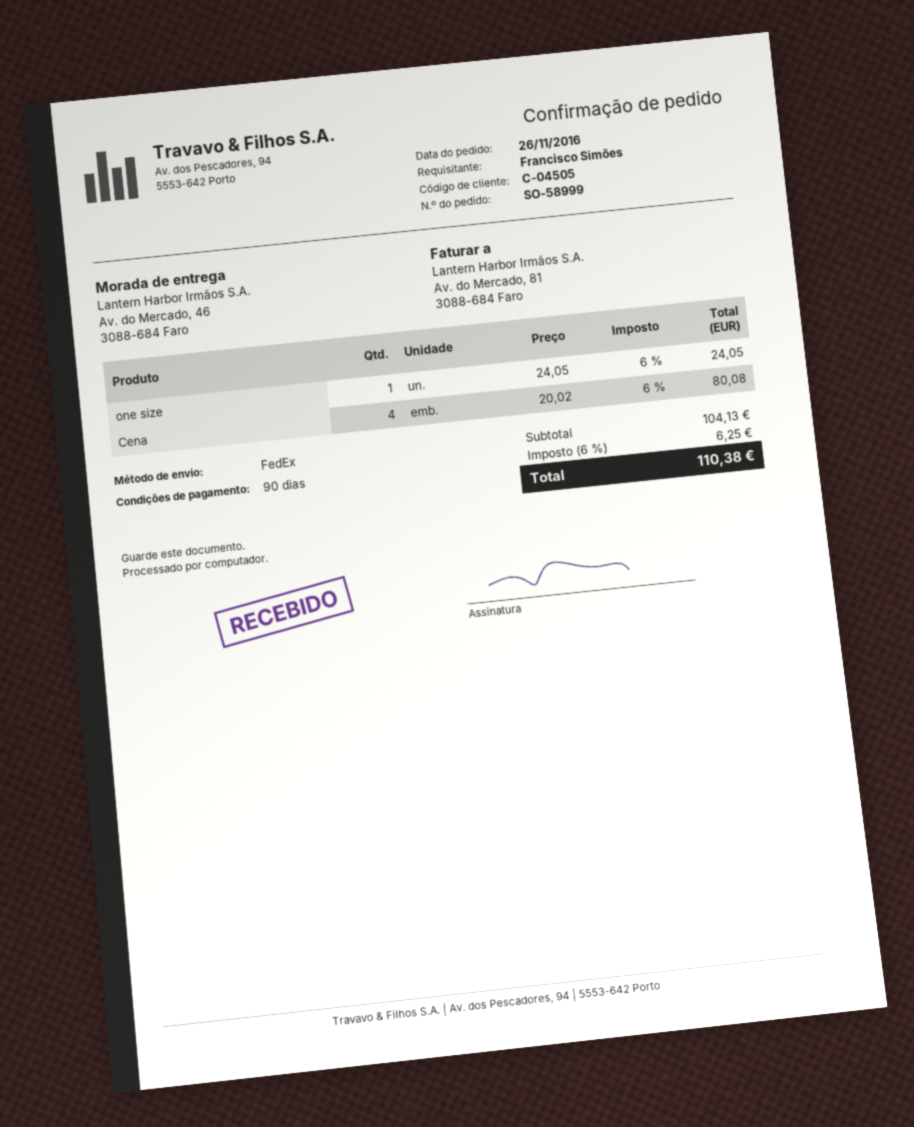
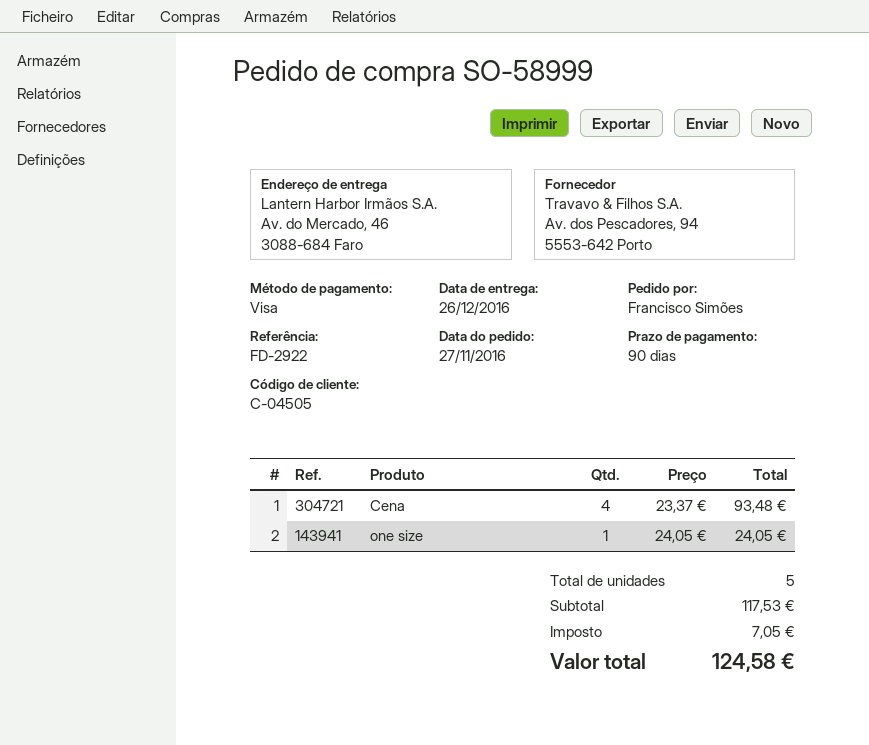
order date: 2016-11-26 -> 2016-11-27
Cena: 4 x 20.02 = 80.08 -> 4 x 23.37 = 93.48
subtotal: 104.13 -> 117.53
tax: 6.25 -> 7.05
total: 110.38 -> 124.58

